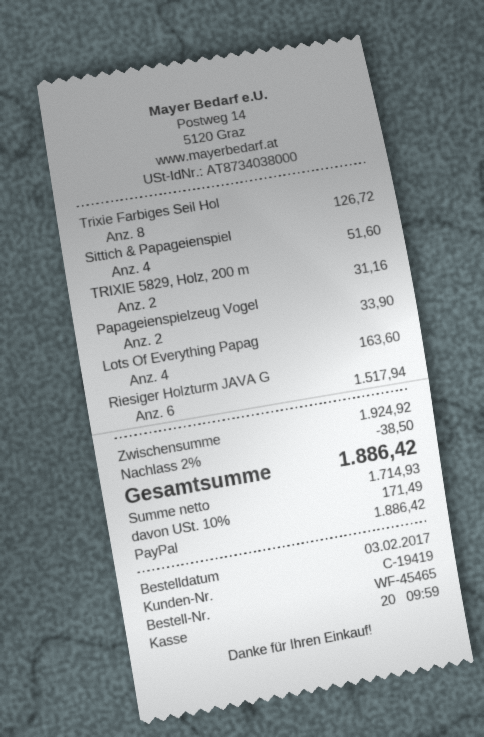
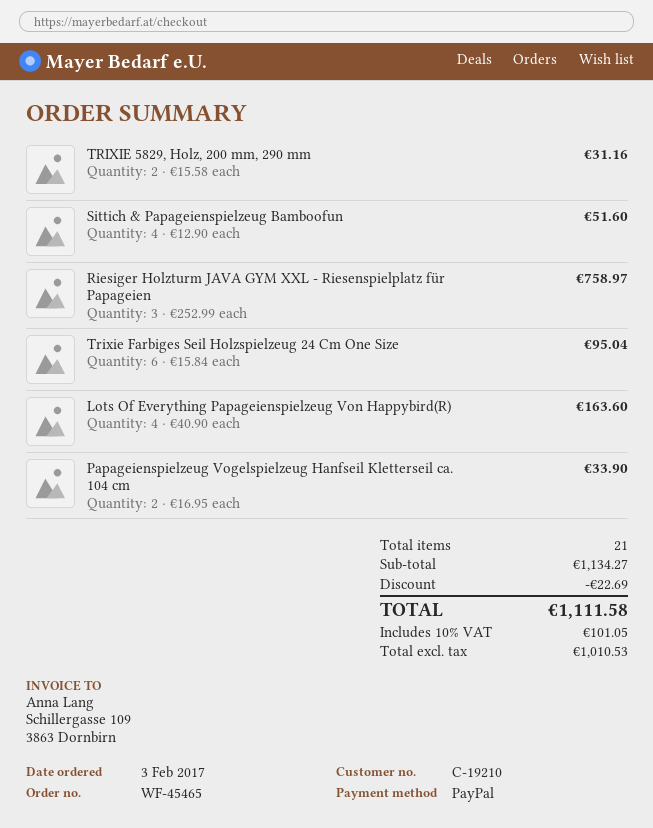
customer number: C-19419 -> C-19210
Trixie Farbiges Seil Hol: 8 for 126.72 -> 6 for 95.04
Riesiger Holzturm JAVA G: 6 for 1517.94 -> 3 for 758.97
subtotal: 1924.92 -> 1134.27
discount: 38.50 -> 22.69
net: 1714.93 -> 1010.53
tax: 10% = 171.49 -> 10% = 101.05
total: 1886.42 -> 1111.58

